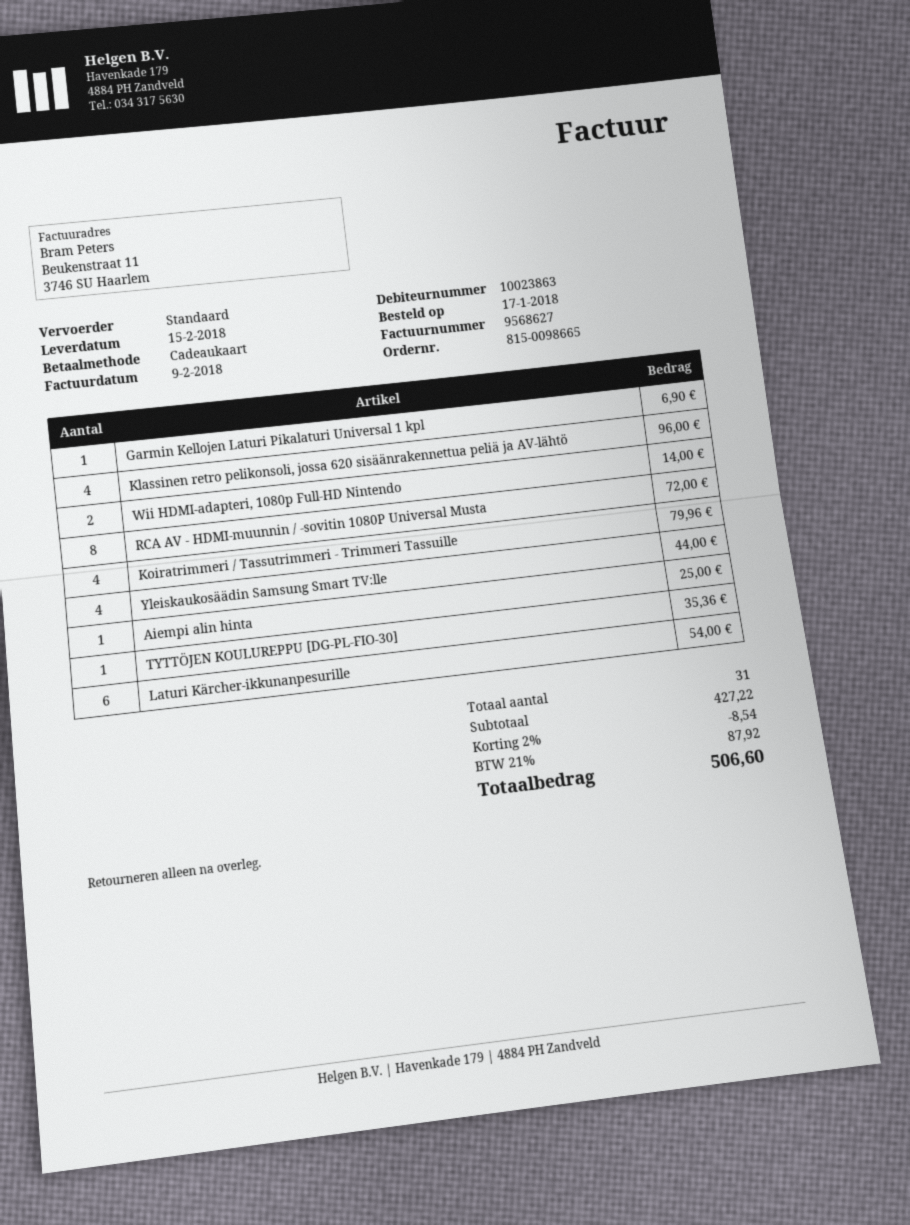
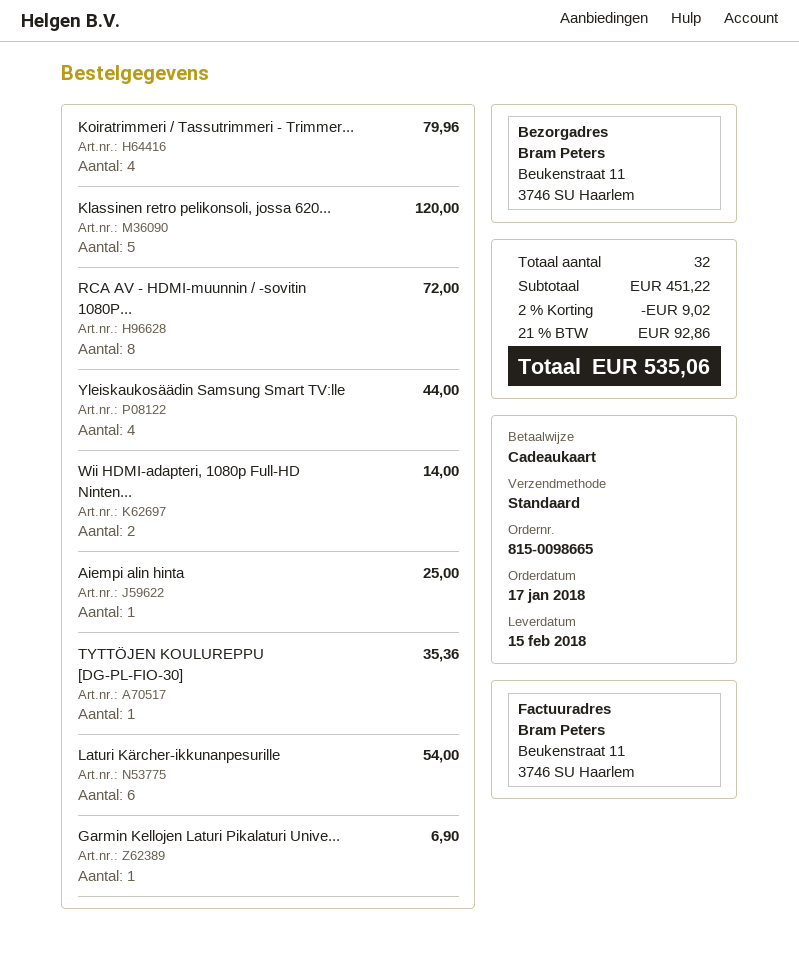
Klassinen retro pelikonsoli, jossa 620 sisäänrakennettua peliä ja AV-lähtö: 4 for 96.00 -> 5 for 120.00
total quantity: 31 -> 32
subtotal: 427.22 -> 451.22
discount: 2% = 8.54 -> 2% = 9.02
tax: 21% = 87.92 -> 21% = 92.86
total: 506.60 -> 535.06

